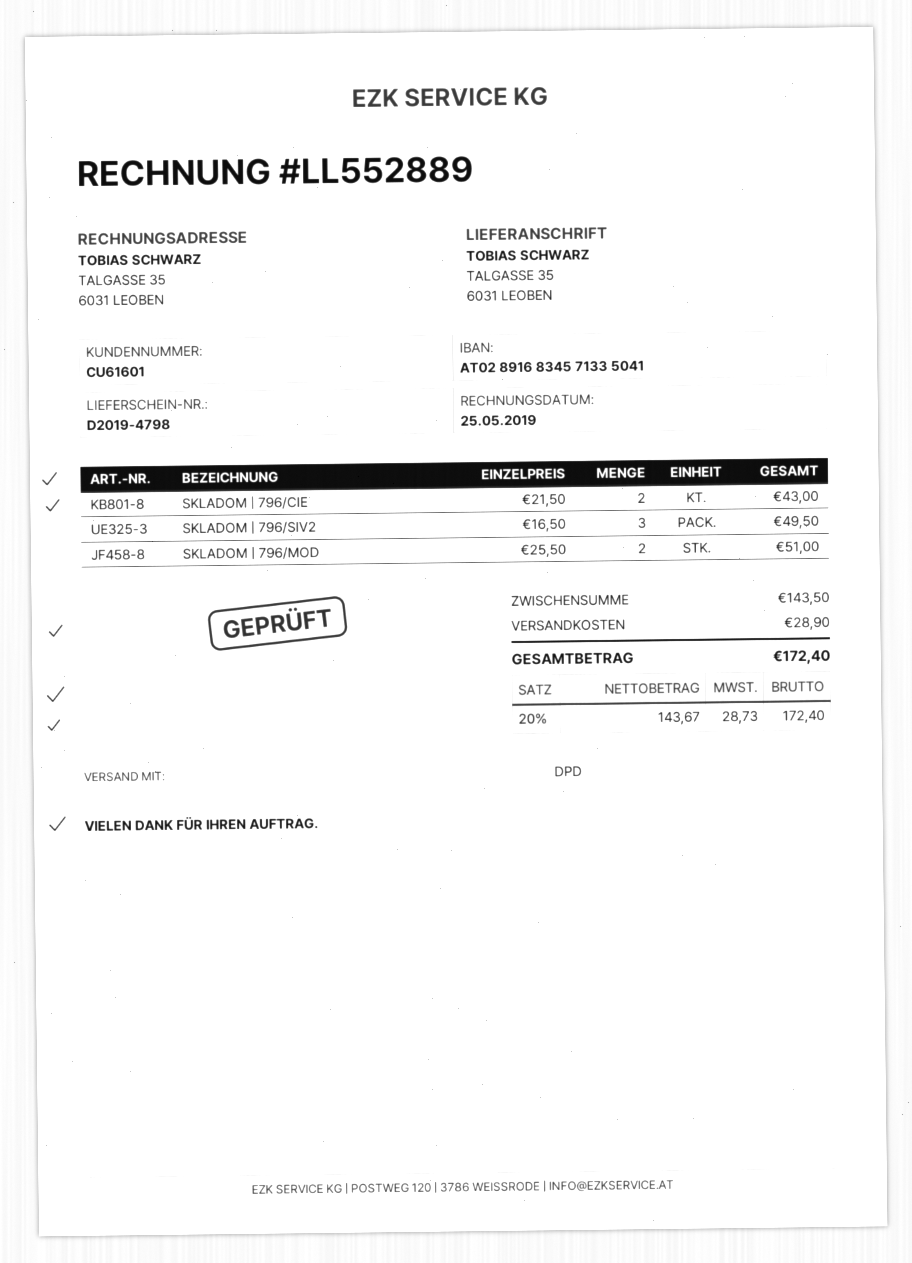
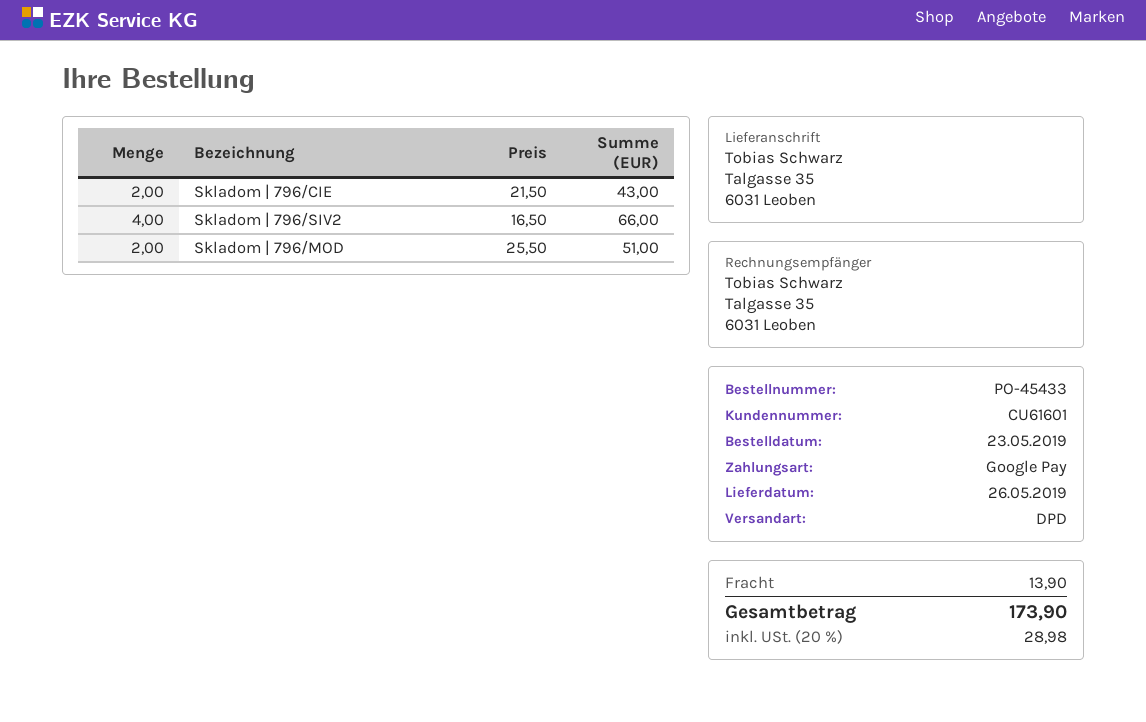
SKLADOM | 796/SIV2: 3 x 16.50 = 49.50 -> 4 x 16.50 = 66.00
shipping: 28.90 -> 13.90
tax: 20% = 28.73 -> 20% = 28.98
total: 172.40 -> 173.90

